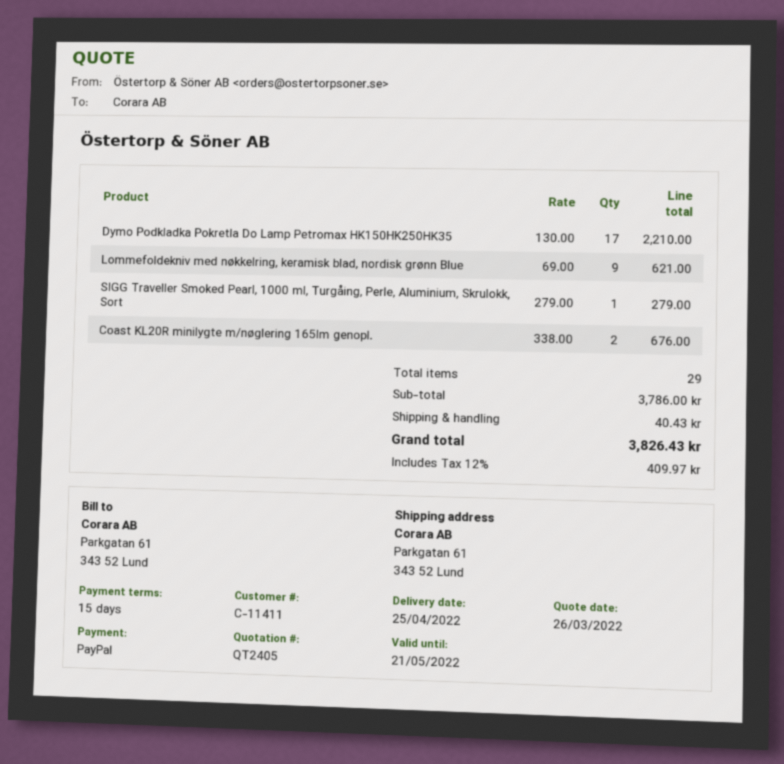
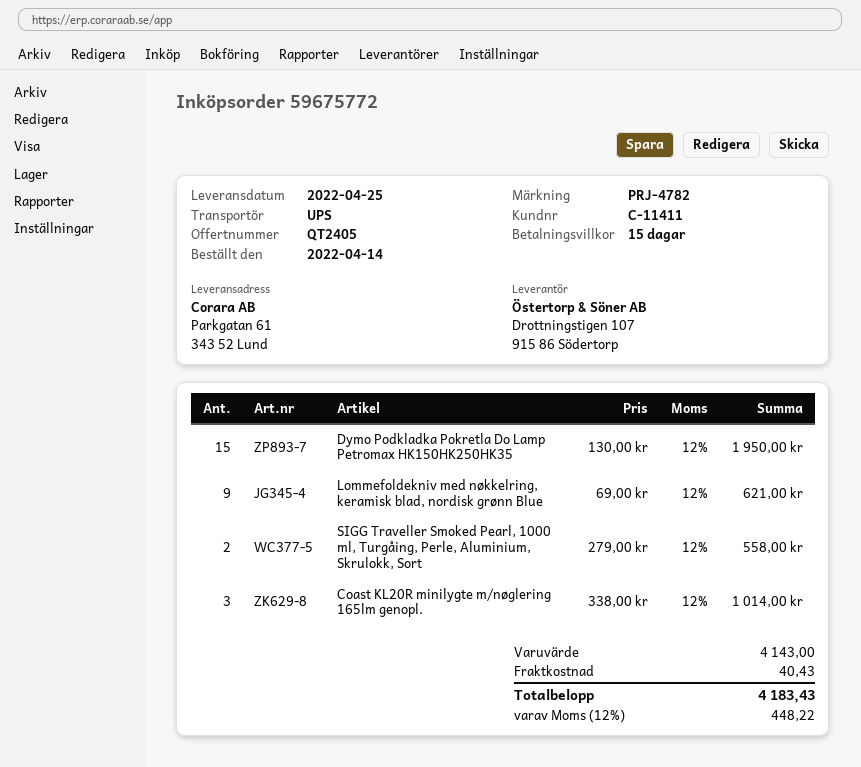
Dymo Podkladka Pokretla Do Lamp Petromax HK150HK250HK35: 17 x 130.00 = 2210.00 -> 15 x 130.00 = 1950.00
SIGG Traveller Smoked Pearl, 1000 ml, Turgåing, Perle, Aluminium, Skrulokk, Sort: 1 x 279.00 = 279.00 -> 2 x 279.00 = 558.00
Coast KL20R minilygte m/nøglering 165lm genopl.: 2 x 338.00 = 676.00 -> 3 x 338.00 = 1014.00
subtotal: 3786.00 -> 4143.00
tax: 12% = 409.97 -> 12% = 448.22
total: 3826.43 -> 4183.43

